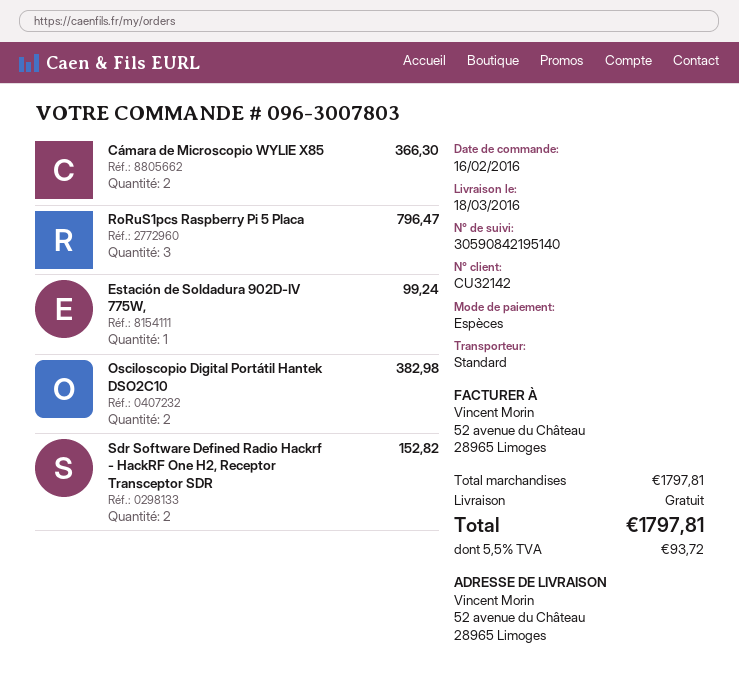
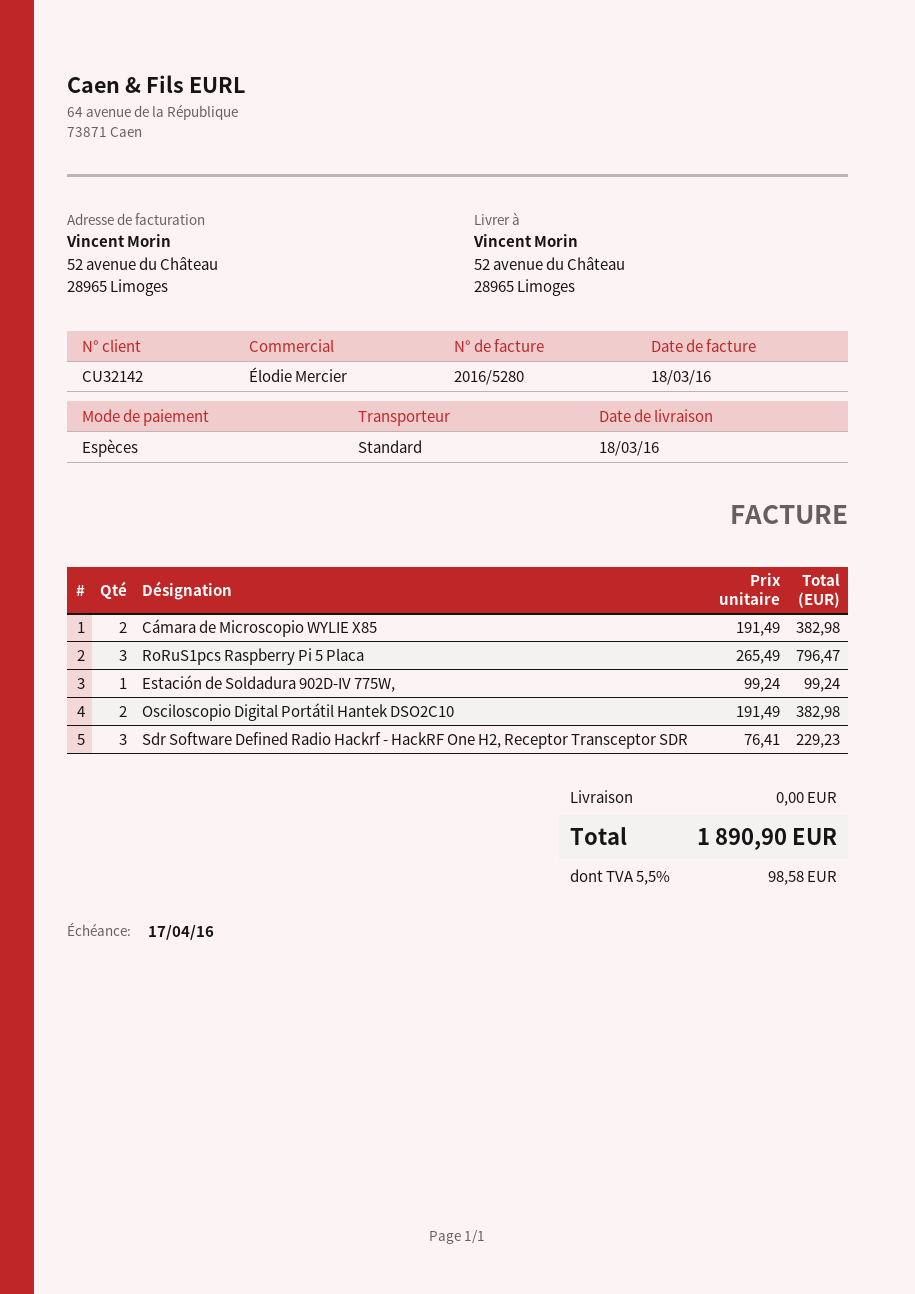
Cámara de Microscopio WYLIE X85: 2 for 366.30 -> 2 for 382.98
Sdr Software Defined Radio Hackrf - HackRF One H2, Receptor Transceptor SDR: 2 for 152.82 -> 3 for 229.23
tax: 5.5% = 93.72 -> 5.5% = 98.58
total: 1797.81 -> 1890.90

